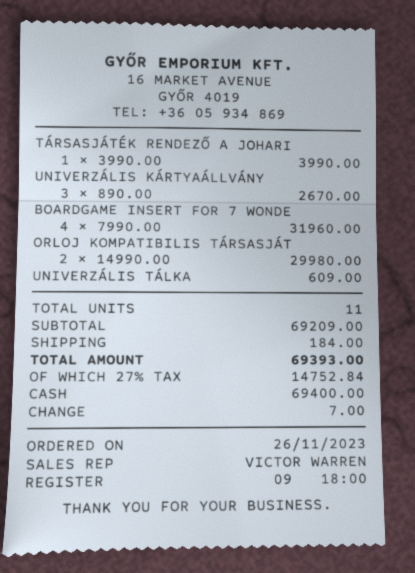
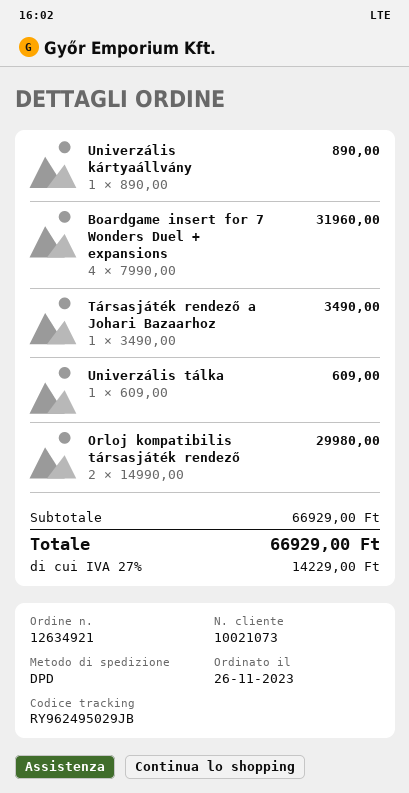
TÁRSASJÁTÉK RENDEZŐ A JOHARI: 1 x 3990.00 = 3990.00 -> 1 x 3490.00 = 3490.00
UNIVERZÁLIS KÁRTYAÁLLVÁNY: 3 x 890.00 = 2670.00 -> 1 x 890.00 = 890.00
subtotal: 69209.00 -> 66929.00
shipping: 184.00 -> none
tax: 27% = 14752.84 -> 27% = 14229.00
total: 69393.00 -> 66929.00

